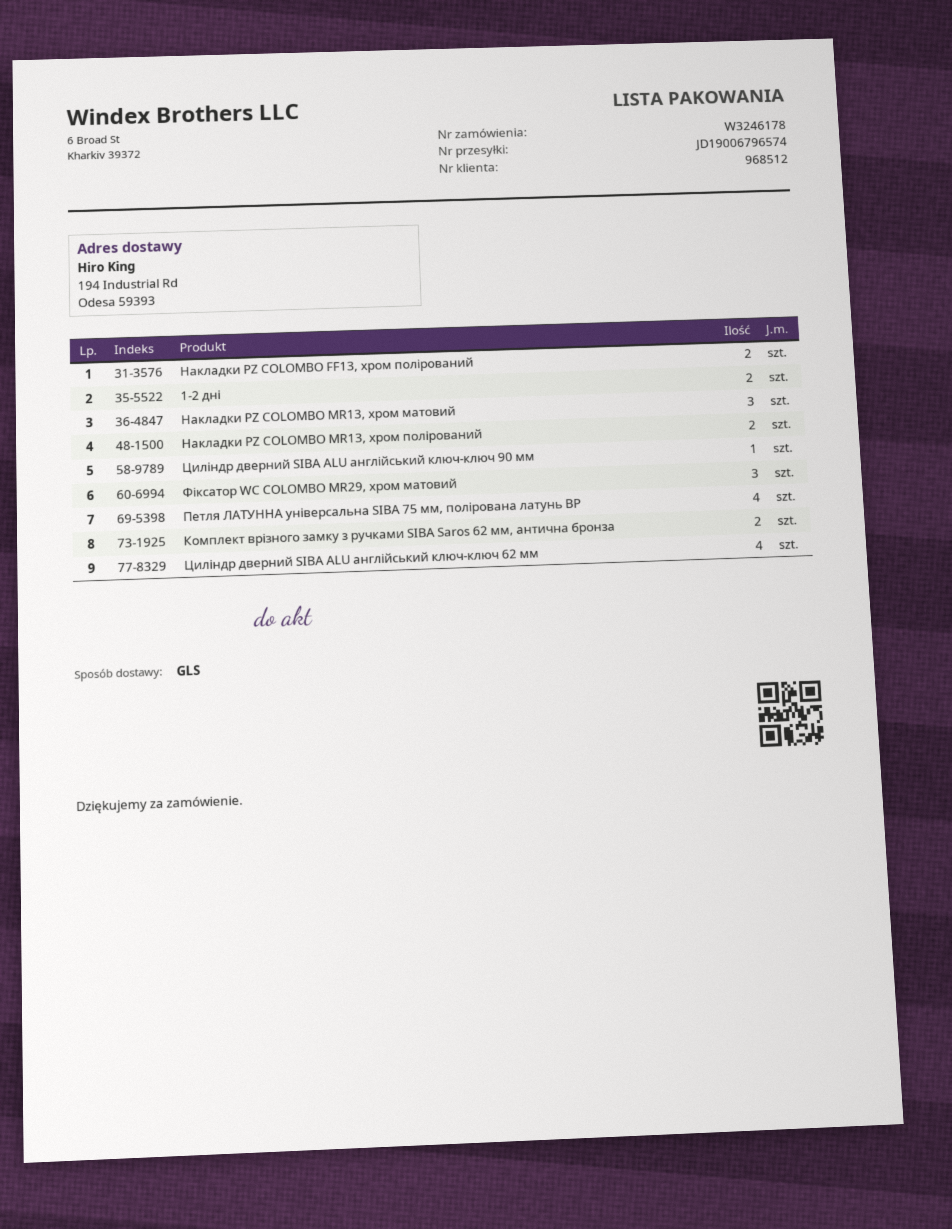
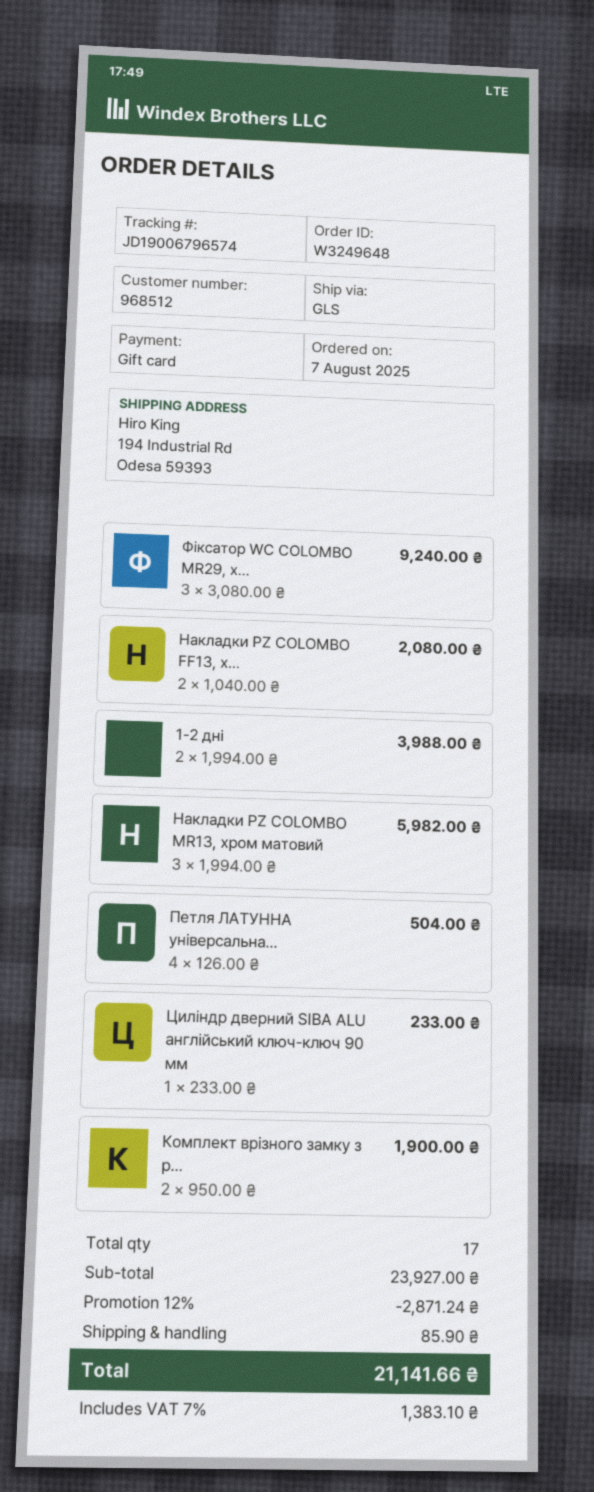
order number: W3246178 -> W3249648
Накладки PZ COLOMBO MR13, хром полірований: 2 -> none
Циліндр дверний SIBA ALU англійський ключ-ключ 62 мм: 4 -> none

